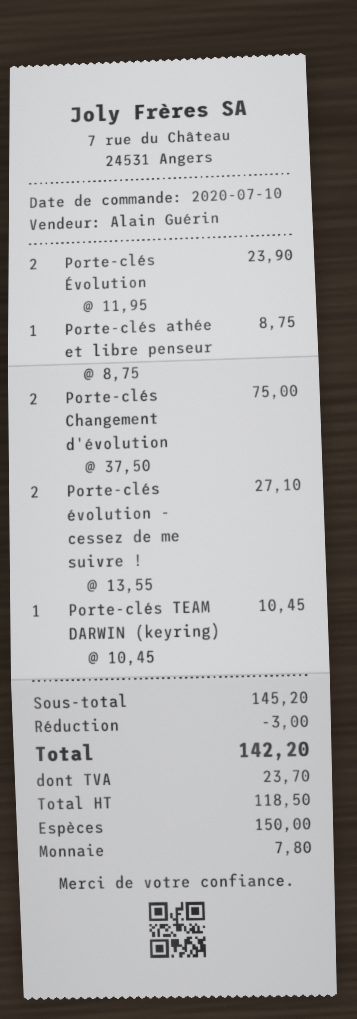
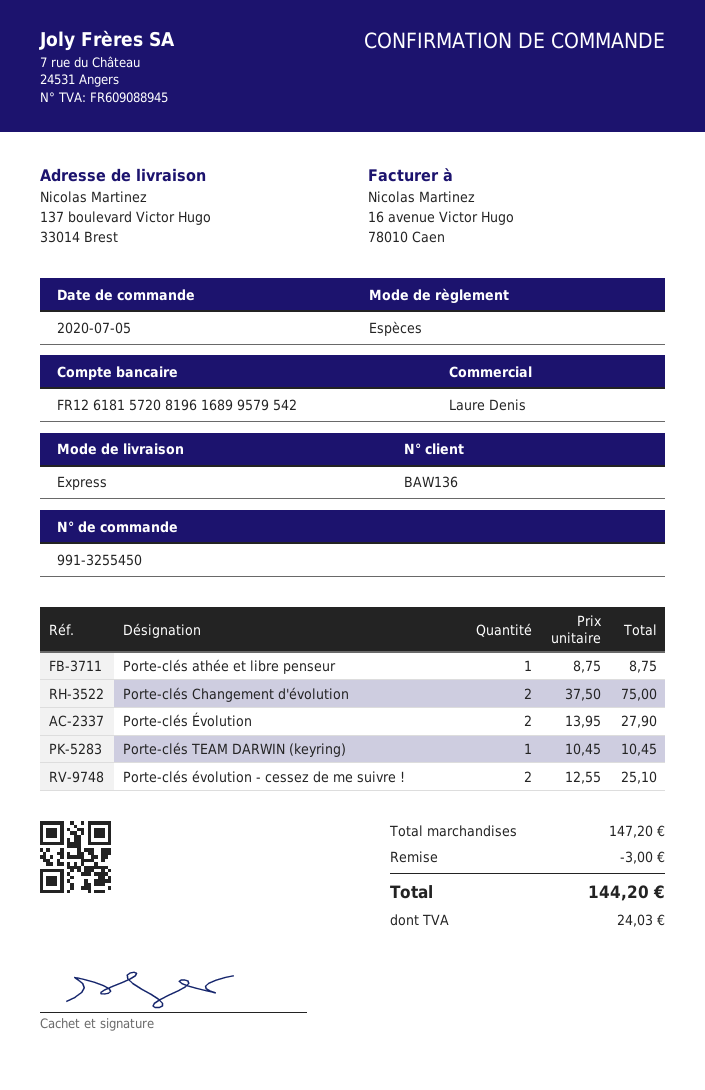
order date: 2020-07-10 -> 2020-07-05
sales rep: Alain Guérin -> Laure Denis
Porte-clés Évolution: 2 x 11.95 = 23.90 -> 2 x 13.95 = 27.90
Porte-clés évolution - cessez de me suivre !: 2 x 13.55 = 27.10 -> 2 x 12.55 = 25.10
subtotal: 145.20 -> 147.20
tax: 23.70 -> 24.03
total: 142.20 -> 144.20

